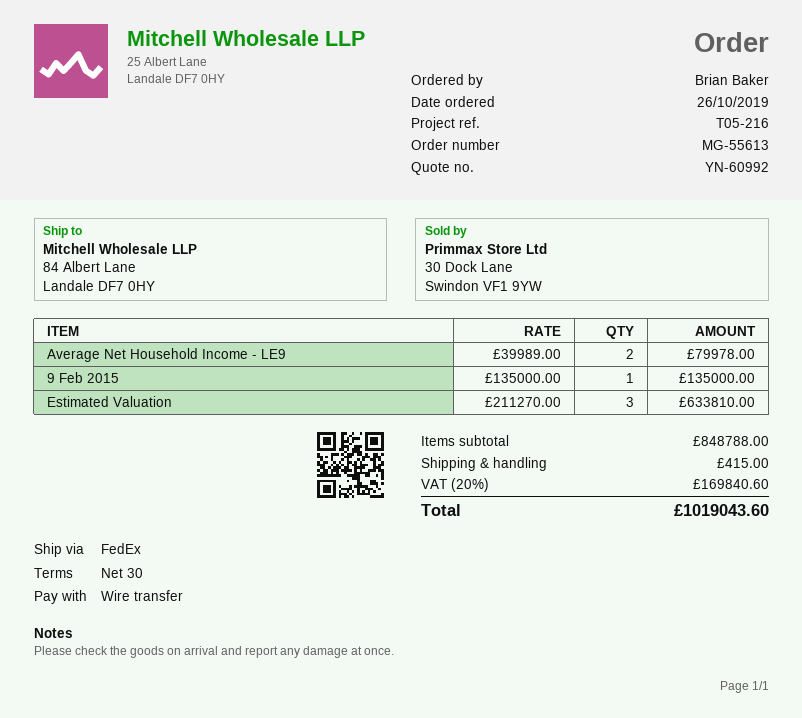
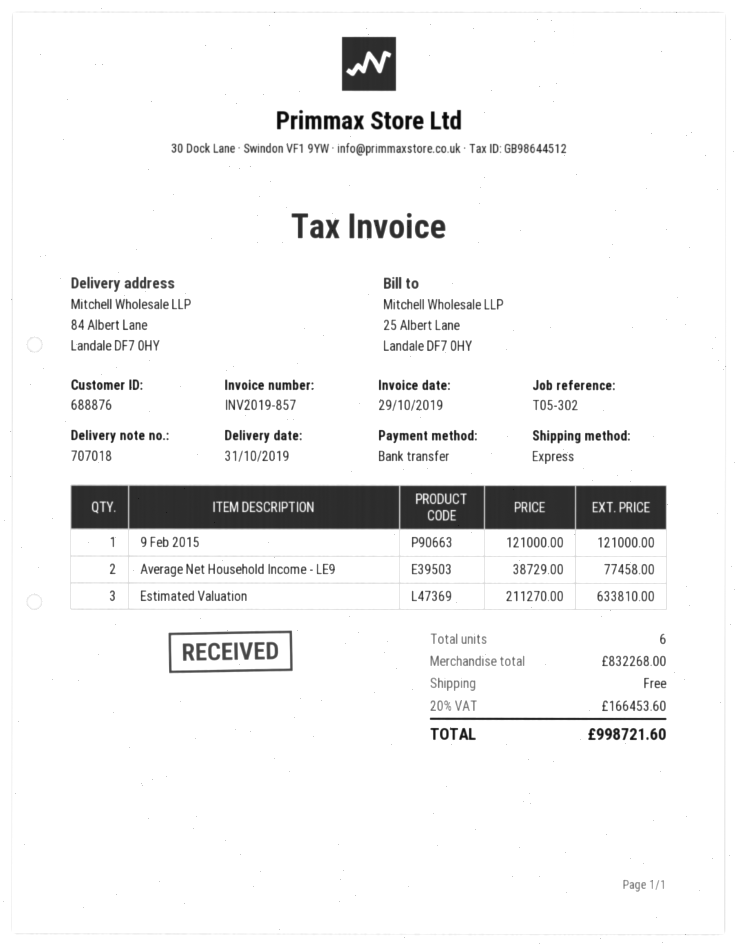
reference: T05-216 -> T05-302
shipping method: FedEx -> express
Average Net Household Income - LE9: 2 x 39989.00 = 79978.00 -> 2 x 38729.00 = 77458.00
9 Feb 2015: 1 x 135000.00 = 135000.00 -> 1 x 121000.00 = 121000.00
subtotal: 848788.00 -> 832268.00
shipping: 415.00 -> 0.00
tax: 20% = 169840.60 -> 20% = 166453.60
total: 1019043.60 -> 998721.60

